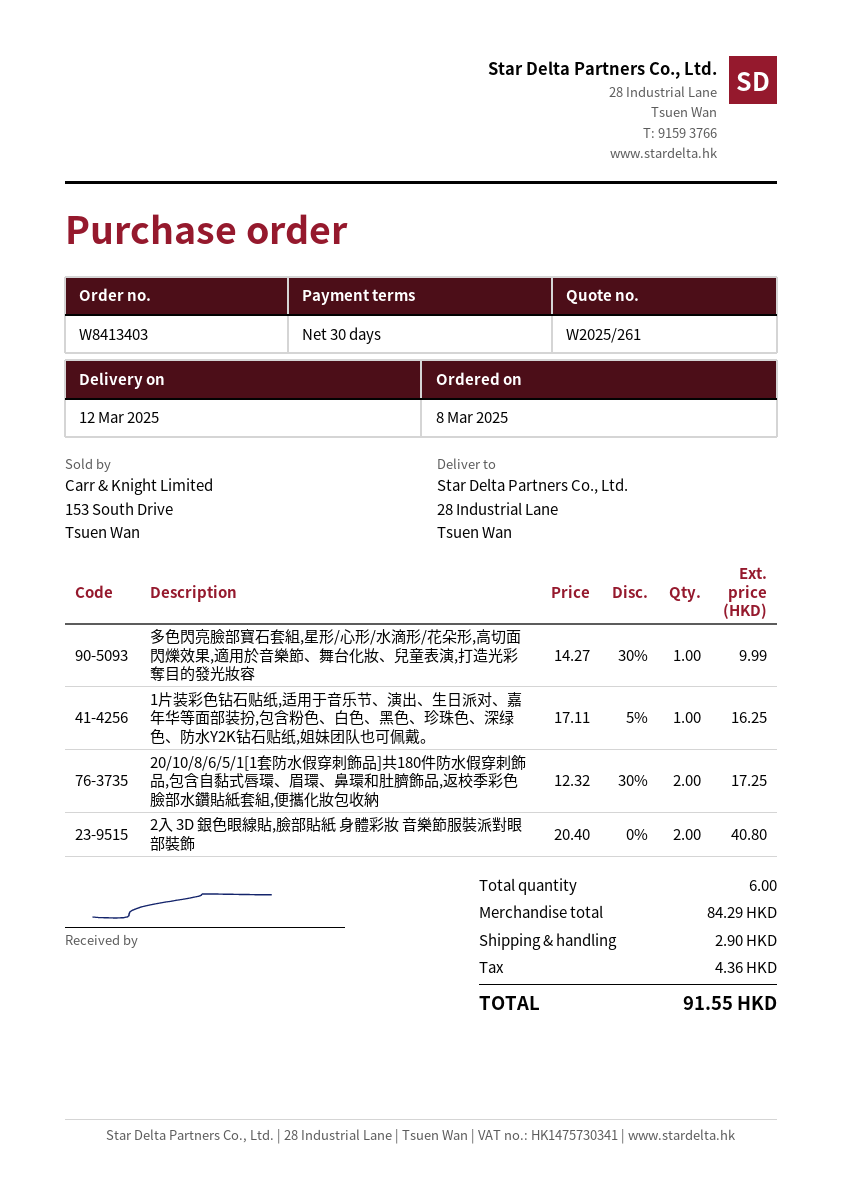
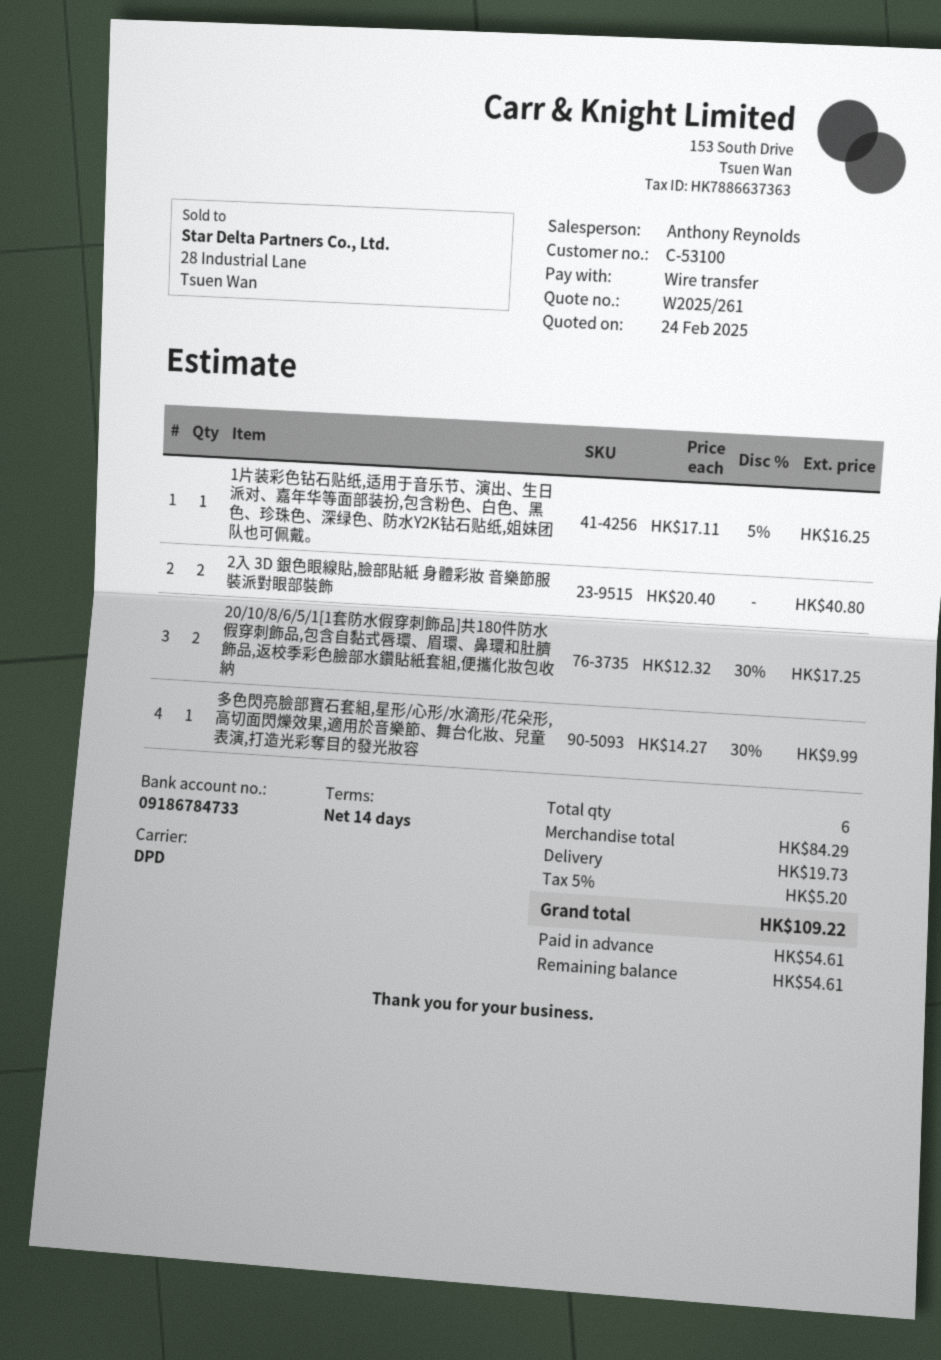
payment terms: 30 days -> 14 days
shipping: 2.90 -> 19.73
tax: 4.36 -> 5.20
total: 91.55 -> 109.22

